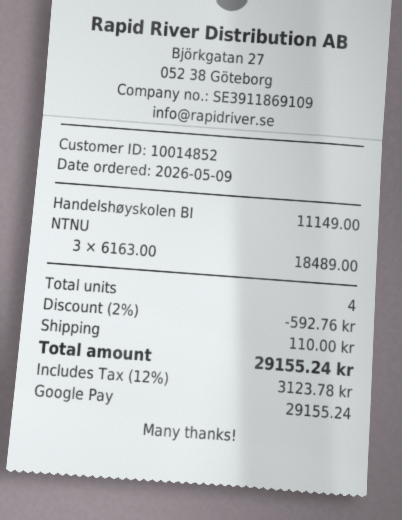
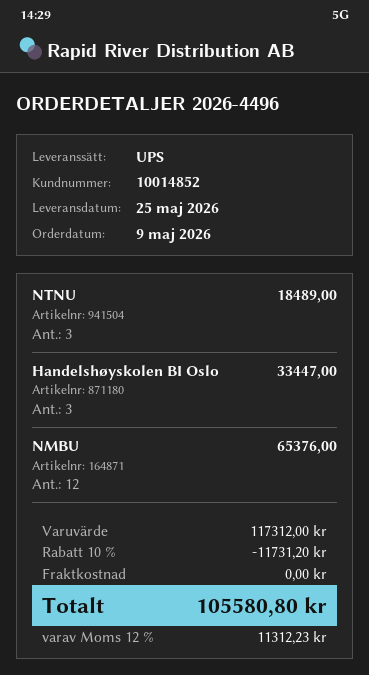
Handelshøyskolen BI: 1 for 11149.00 -> 3 for 33447.00
NMBU: none -> 12 for 65376.00
discount: 2% = 592.76 -> 10% = 11731.20
shipping: 110.00 -> 0.00
tax: 12% = 3123.78 -> 12% = 11312.23
total: 29155.24 -> 105580.80

